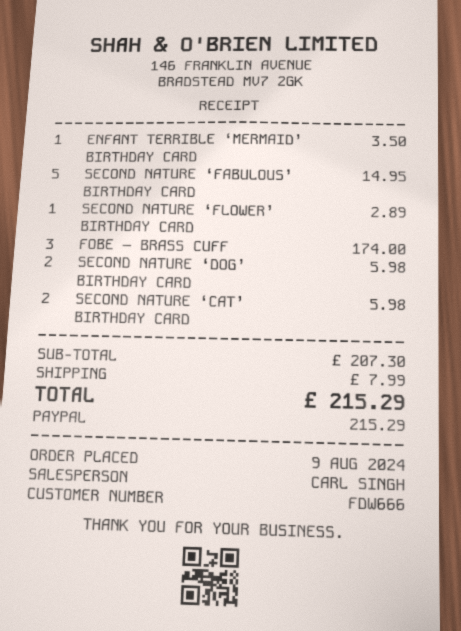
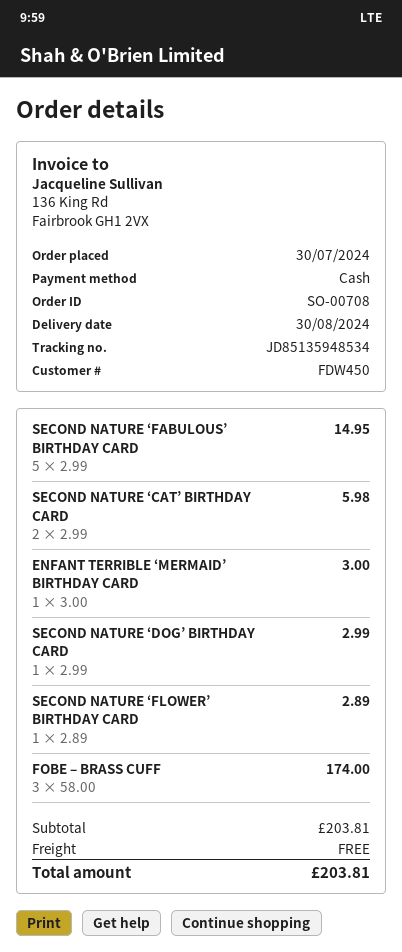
order date: 2024-08-09 -> 2024-07-30
customer number: FDW666 -> FDW450
payment method: PayPal -> cash
ENFANT TERRIBLE ‘MERMAID’ BIRTHDAY CARD: 1 for 3.50 -> 1 for 3.00
SECOND NATURE ‘DOG’ BIRTHDAY CARD: 2 for 5.98 -> 1 for 2.99
subtotal: 207.30 -> 203.81
shipping: 7.99 -> 0.00
total: 215.29 -> 203.81

